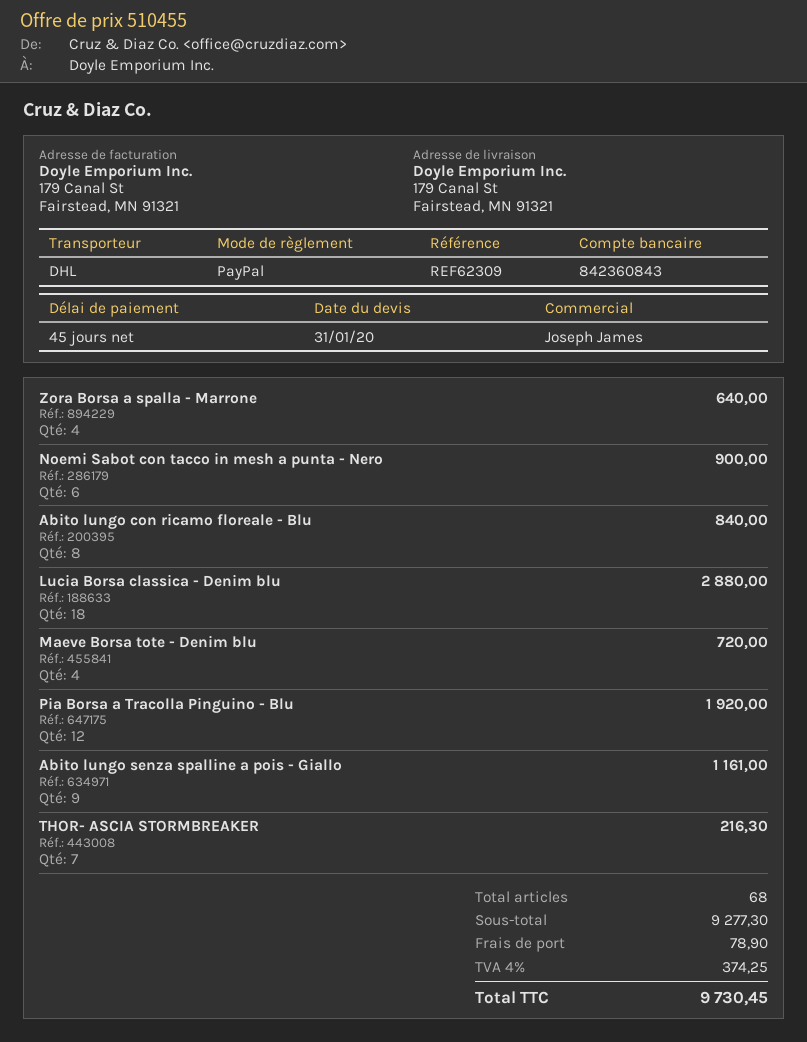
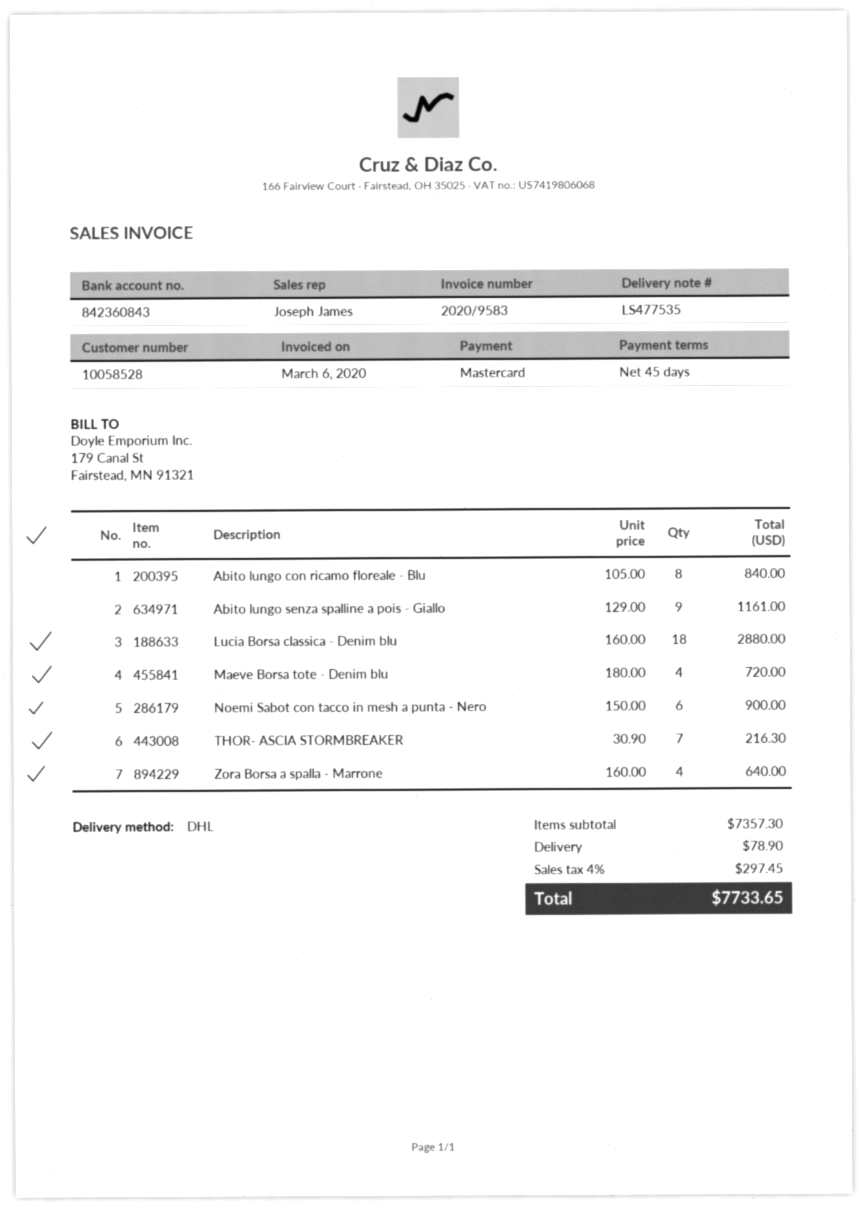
payment method: PayPal -> Mastercard
Pia Borsa a Tracolla Pinguino - Blu: 12 for 1920.00 -> none
subtotal: 9277.30 -> 7357.30
tax: 4% = 374.25 -> 4% = 297.45
total: 9730.45 -> 7733.65

